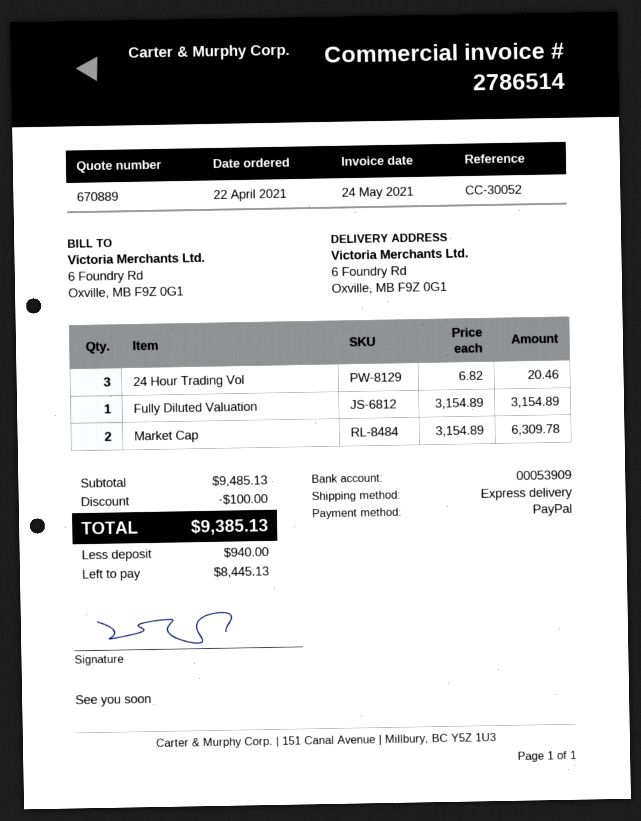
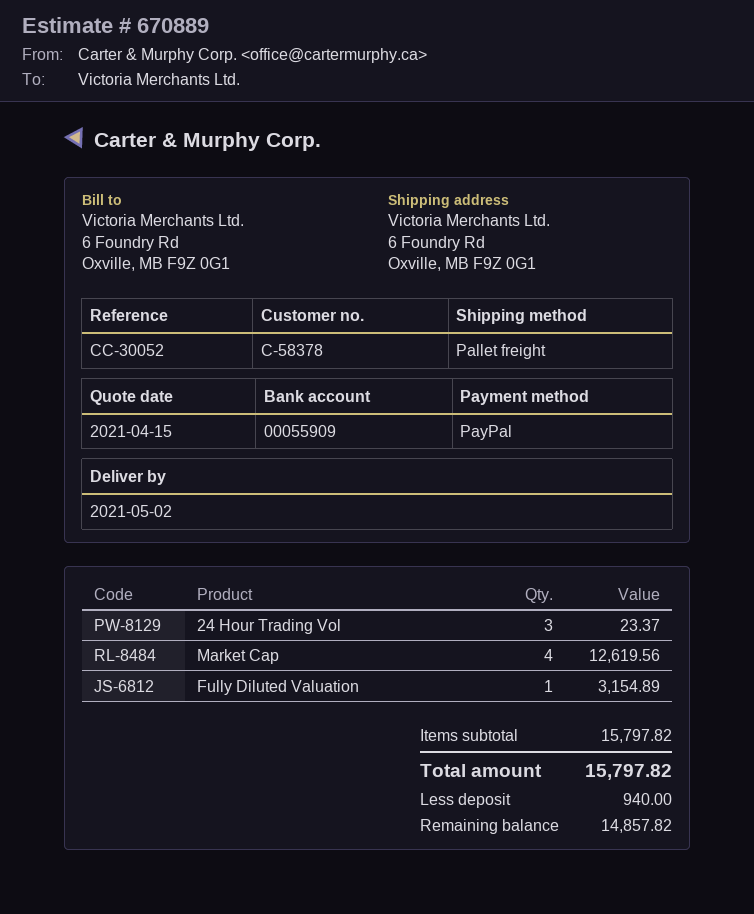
bank account: 00053909 -> 00055909
shipping method: express -> pallet freight
24 Hour Trading Vol: 3 for 20.46 -> 3 for 23.37
Market Cap: 2 for 6309.78 -> 4 for 12619.56
subtotal: 9485.13 -> 15797.82
discount: 100.00 -> none
total: 9385.13 -> 15797.82
balance: 8445.13 -> 14857.82

